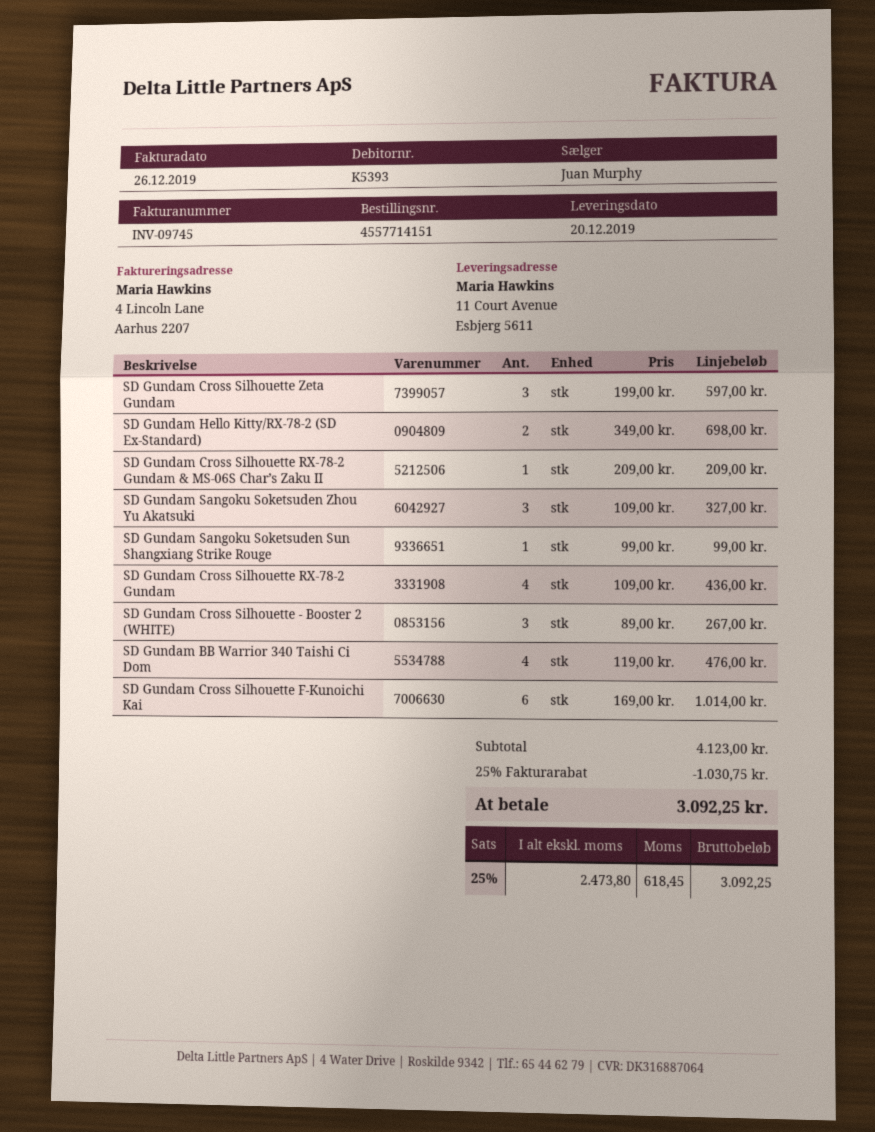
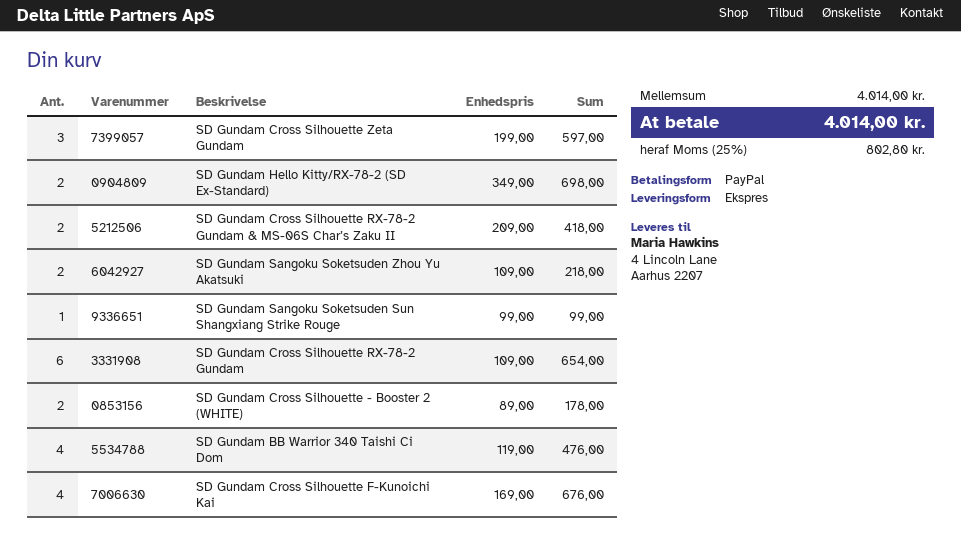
ship to: 11 Court Avenue, Esbjerg 5611 -> 4 Lincoln Lane, Aarhus 2207
SD Gundam Cross Silhouette RX-78-2 Gundam & MS-06S Char’s Zaku II: 1 x 209.00 = 209.00 -> 2 x 209.00 = 418.00
SD Gundam Sangoku Soketsuden Zhou Yu Akatsuki: 3 x 109.00 = 327.00 -> 2 x 109.00 = 218.00
SD Gundam Cross Silhouette RX-78-2 Gundam: 4 x 109.00 = 436.00 -> 6 x 109.00 = 654.00
SD Gundam Cross Silhouette - Booster 2 (WHITE): 3 x 89.00 = 267.00 -> 2 x 89.00 = 178.00
SD Gundam Cross Silhouette F-Kunoichi Kai: 6 x 169.00 = 1014.00 -> 4 x 169.00 = 676.00
subtotal: 4123.00 -> 4014.00
discount: 25% = 1030.75 -> none
tax: 25% = 618.45 -> 25% = 802.80
total: 3092.25 -> 4014.00

